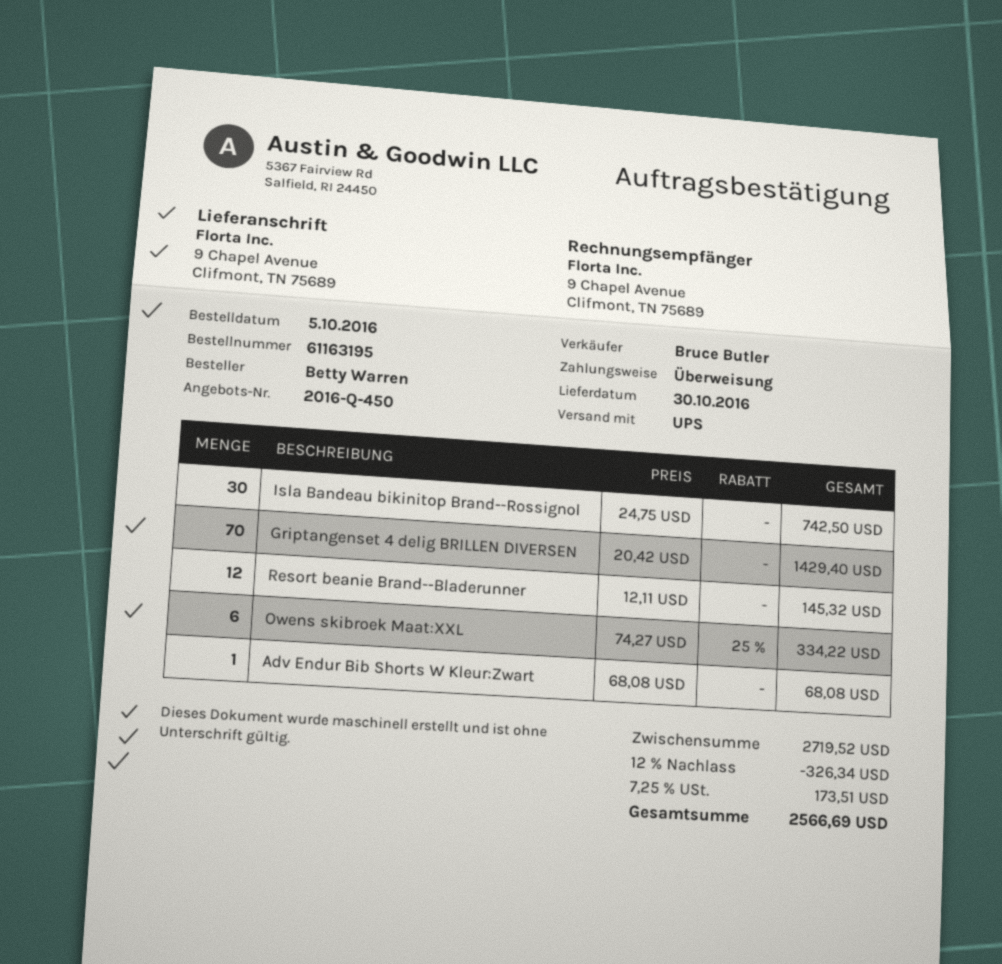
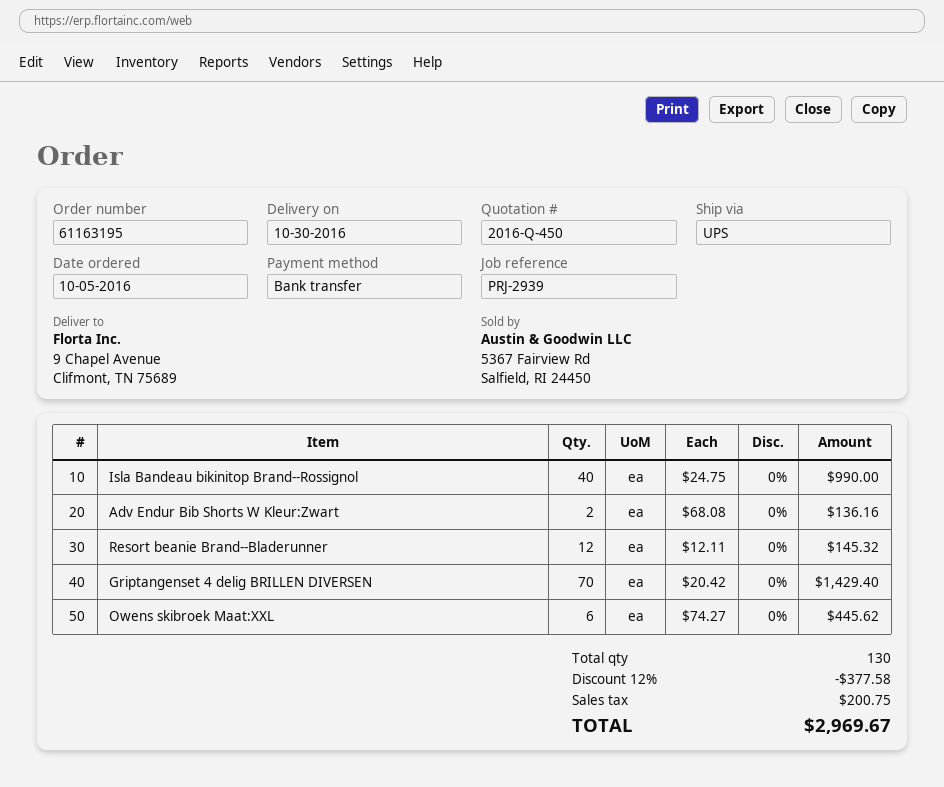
Isla Bandeau bikinitop Brand--Rossignol: 30 x 24.75 = 742.50 -> 40 x 24.75 = 990.00
Owens skibroek Maat:XXL: 6 x 74.27 - 25% = 334.22 -> 6 x 74.27 = 445.62
Adv Endur Bib Shorts W Kleur:Zwart: 1 x 68.08 = 68.08 -> 2 x 68.08 = 136.16
discount: 12% = 326.34 -> 12% = 377.58
tax: 173.51 -> 200.75
total: 2566.69 -> 2969.67

